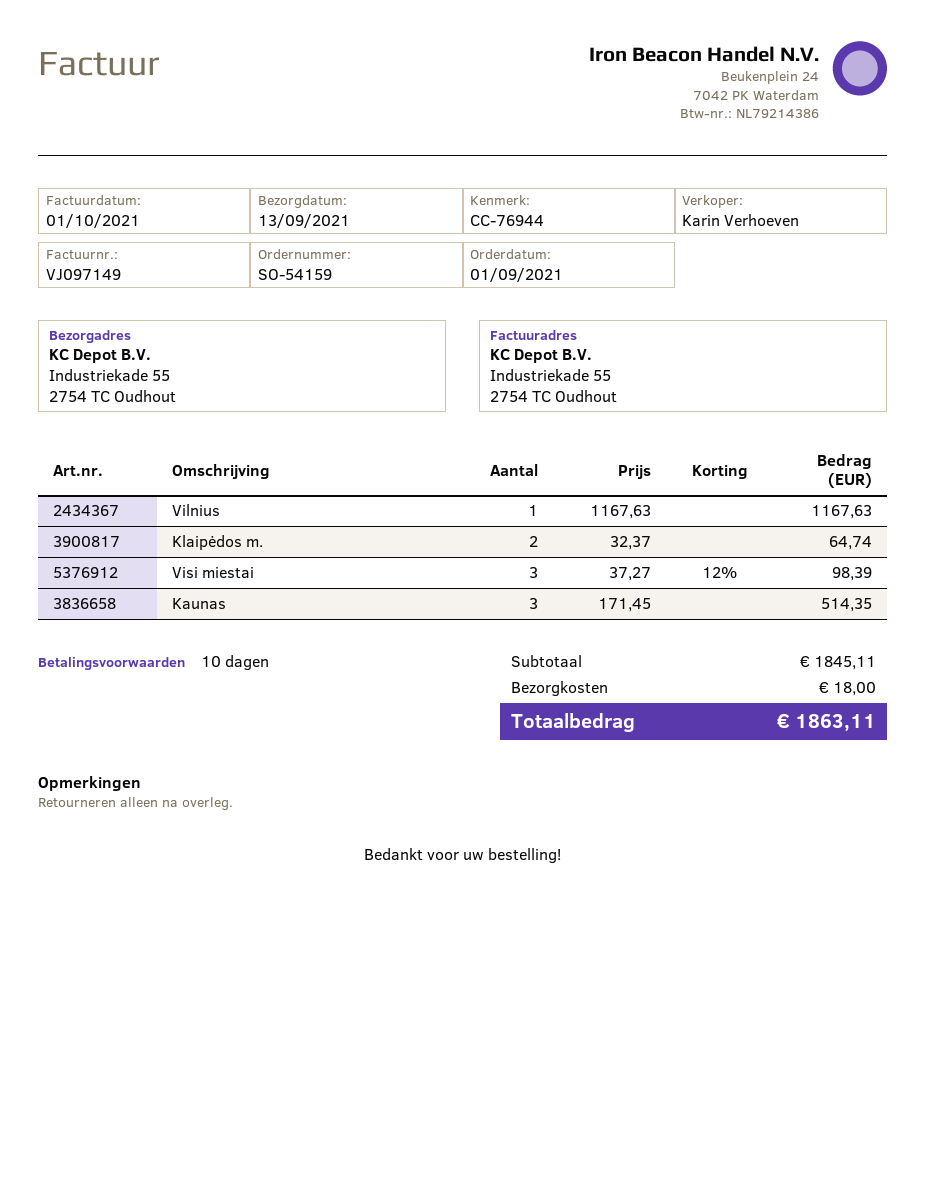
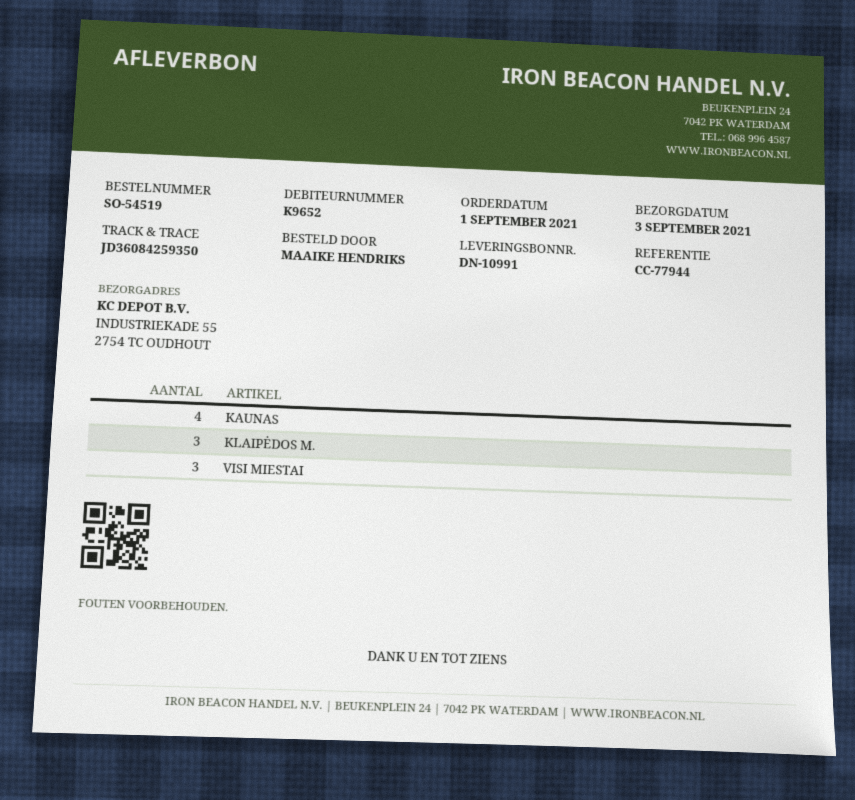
order number: SO-54159 -> SO-54519
delivery date: 2021-09-13 -> 2021-09-03
reference: CC-76944 -> CC-77944
Vilnius: 1 -> none
Klaipėdos m.: 2 -> 3
Kaunas: 3 -> 4

